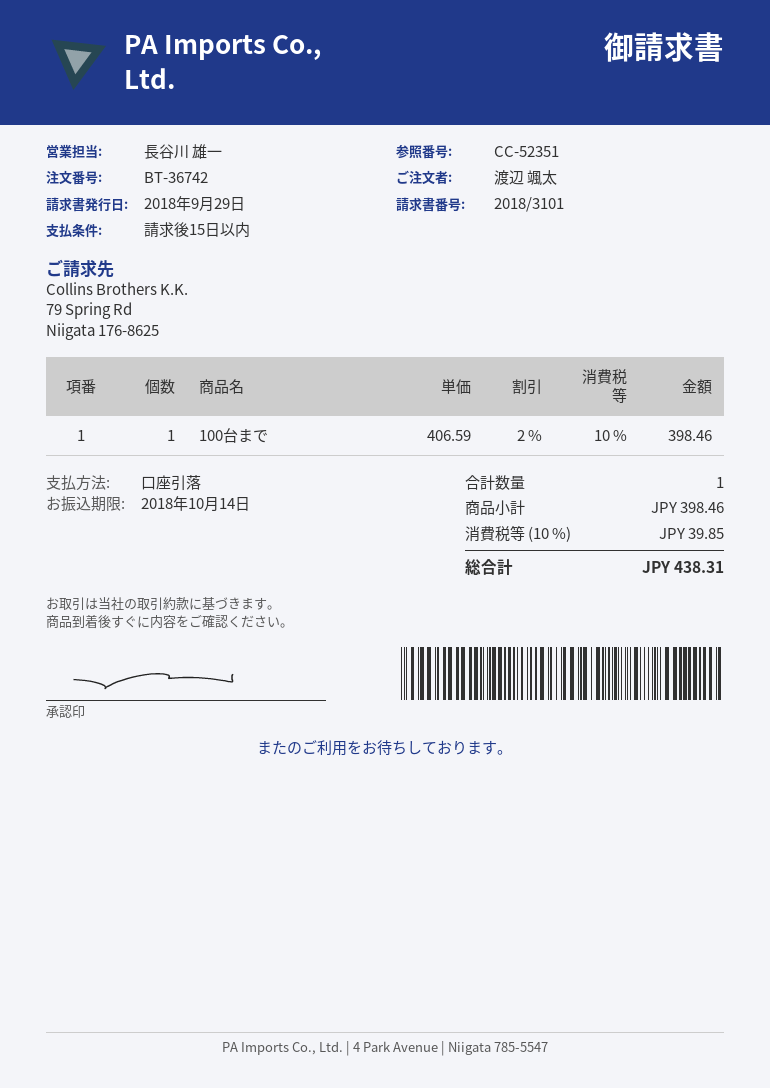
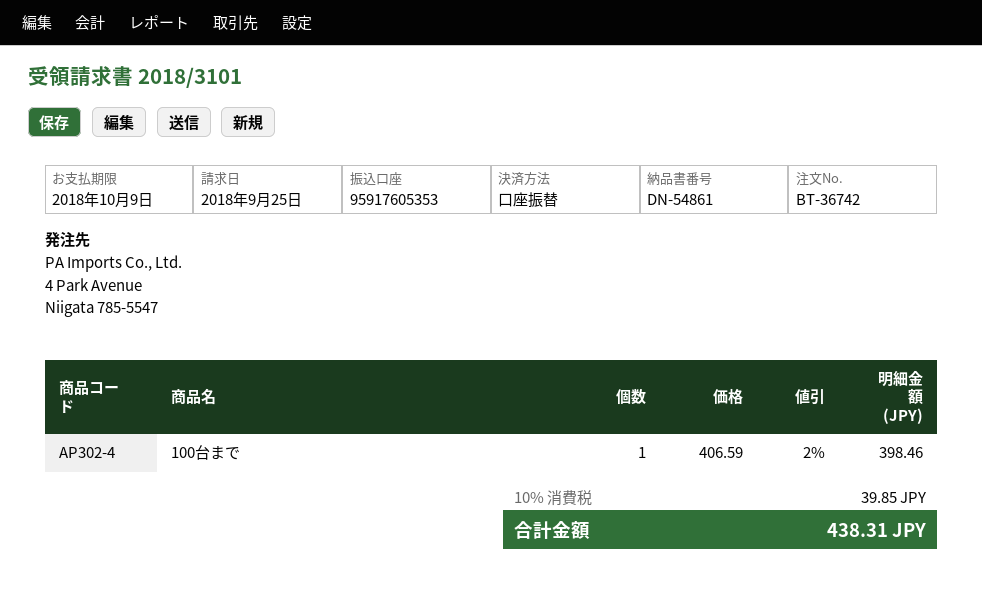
invoice date: 2018-09-29 -> 2018-09-25
due date: 2018-10-14 -> 2018-10-09

